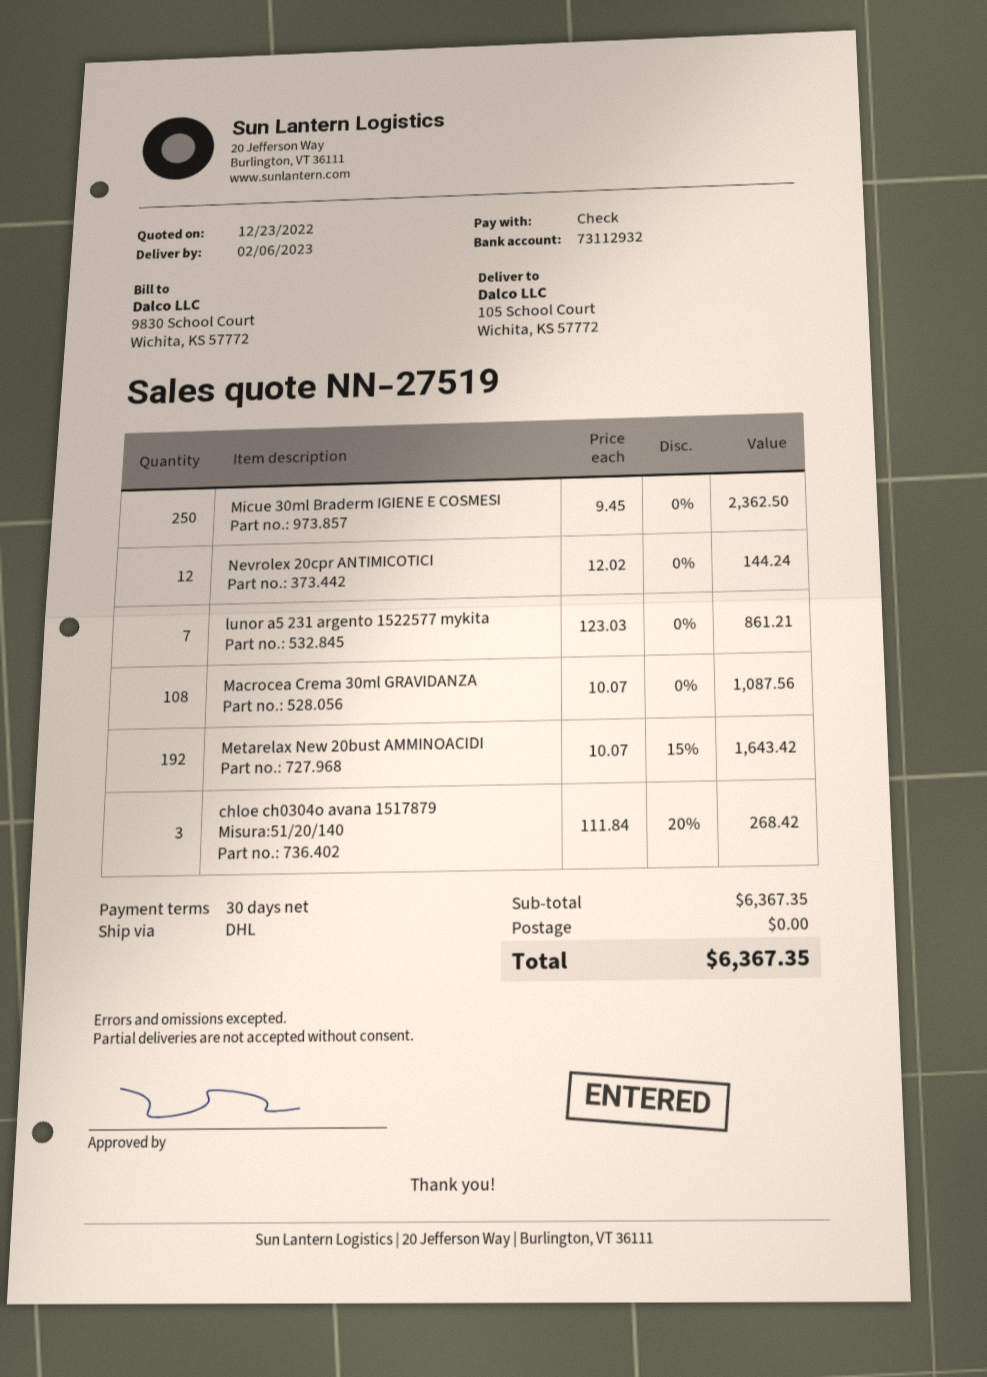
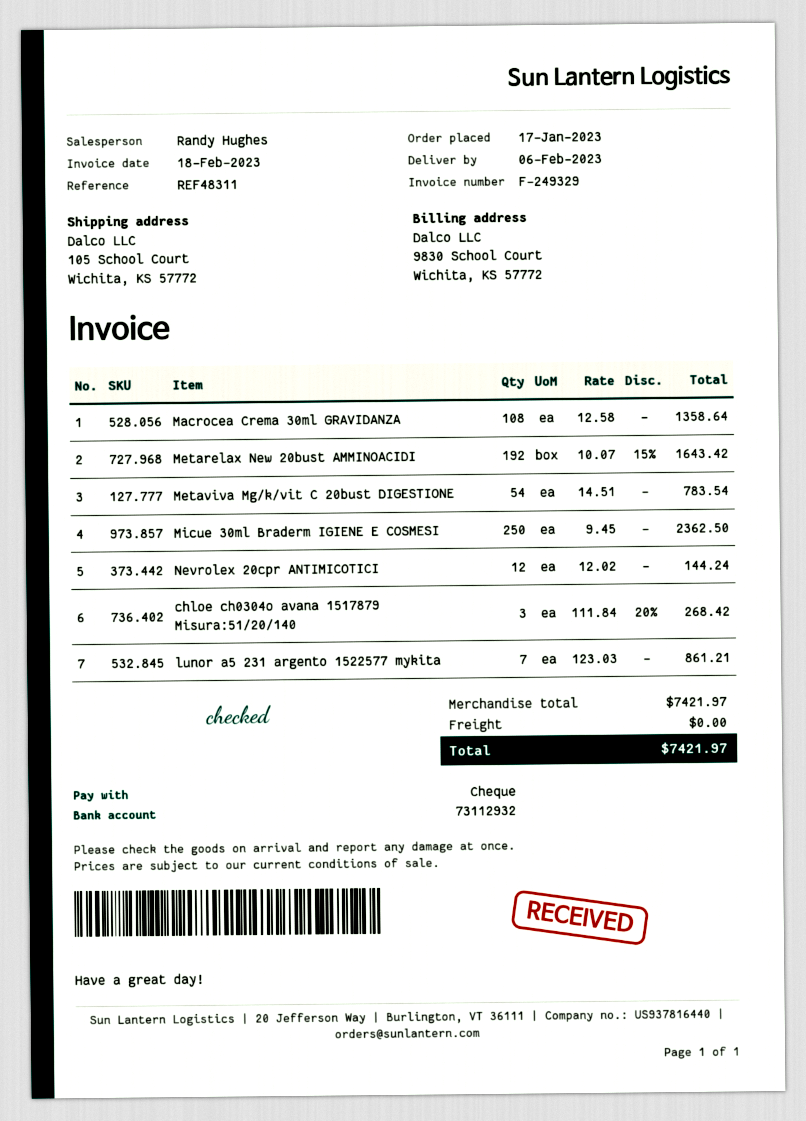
Macrocea Crema 30ml GRAVIDANZA: 108 x 10.07 = 1087.56 -> 108 x 12.58 = 1358.64
Metaviva Mg/k/vit C 20bust DIGESTIONE: none -> 54 x 14.51 = 783.54
subtotal: 6367.35 -> 7421.97
total: 6367.35 -> 7421.97

